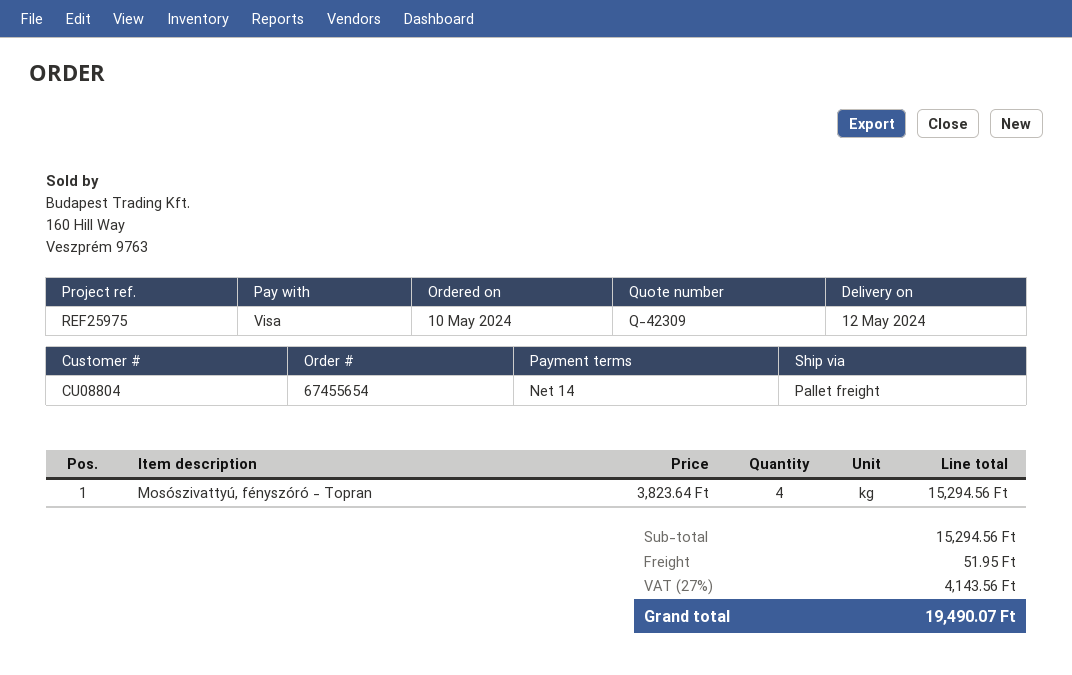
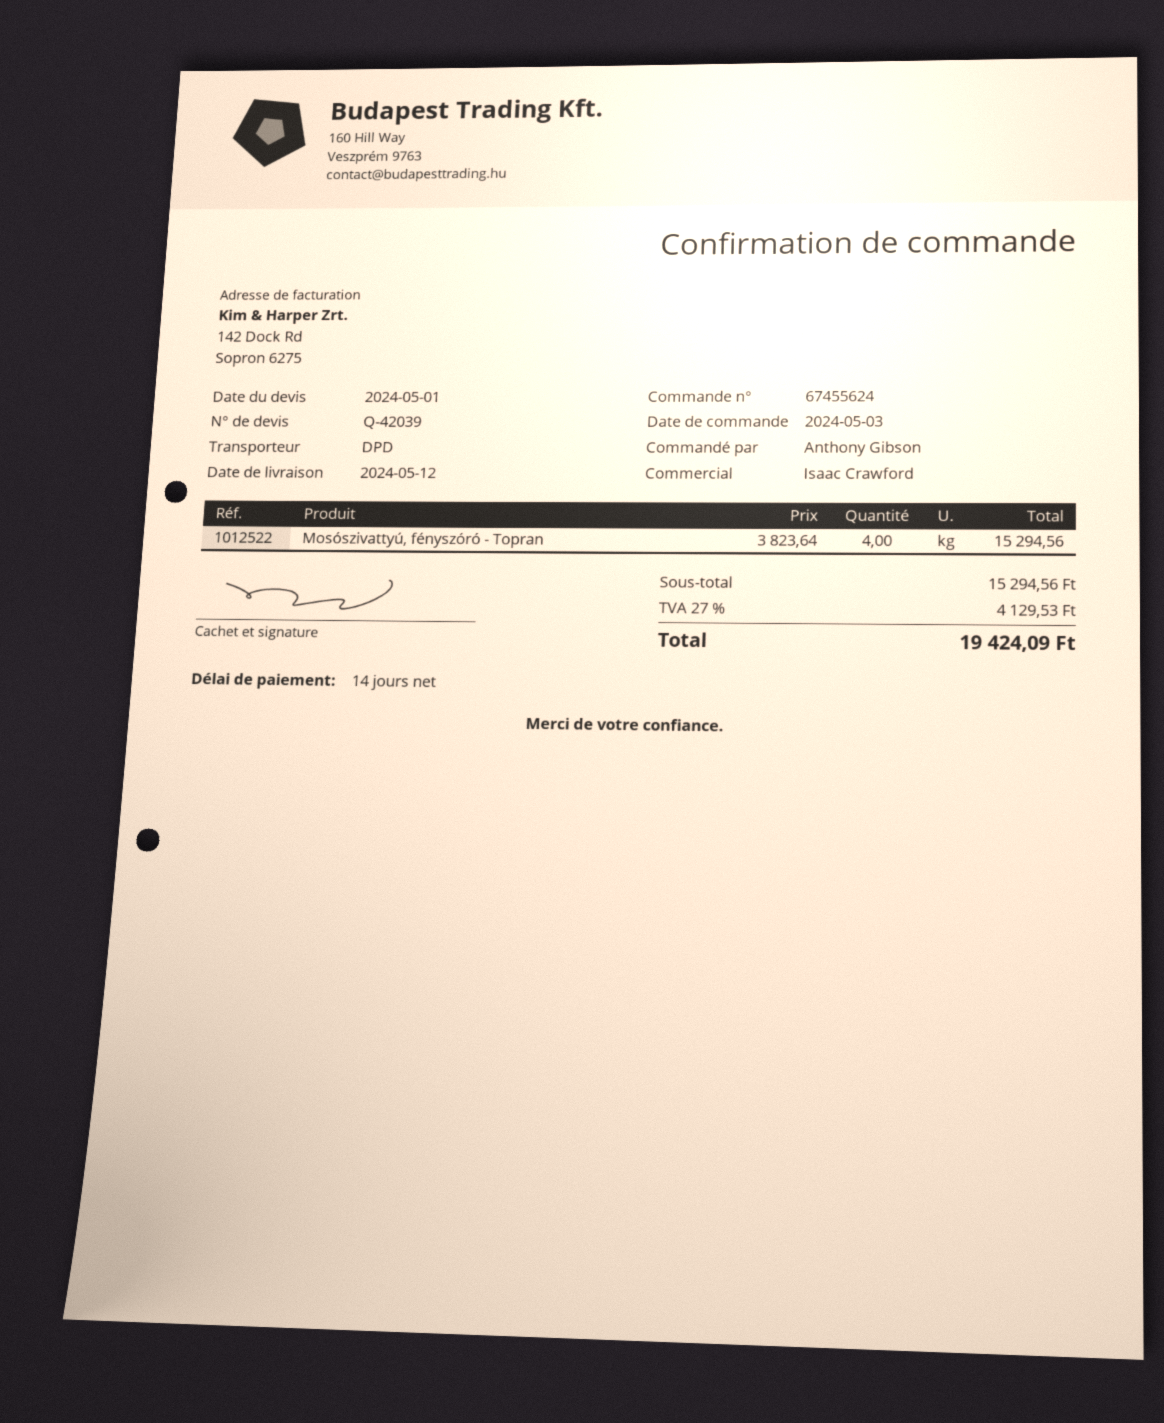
quote number: Q-42309 -> Q-42039
order number: 67455654 -> 67455624
order date: 2024-05-10 -> 2024-05-03
shipping method: pallet freight -> DPD
shipping: 51.95 -> none
tax: 27% = 4143.56 -> 27% = 4129.53
total: 19490.07 -> 19424.09

